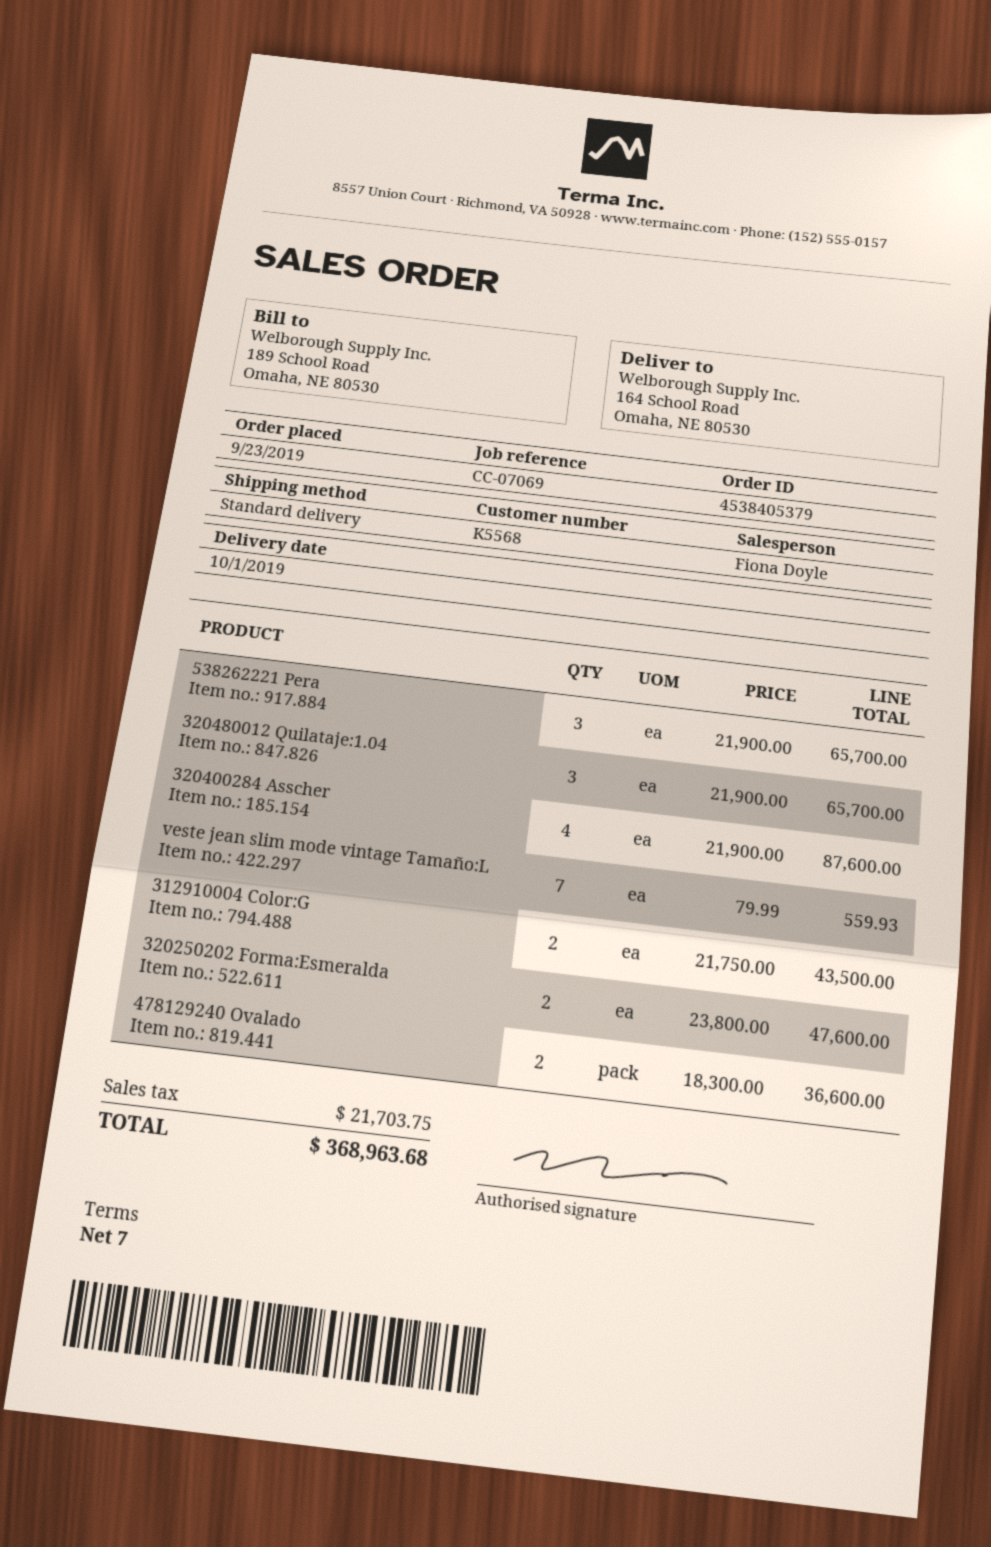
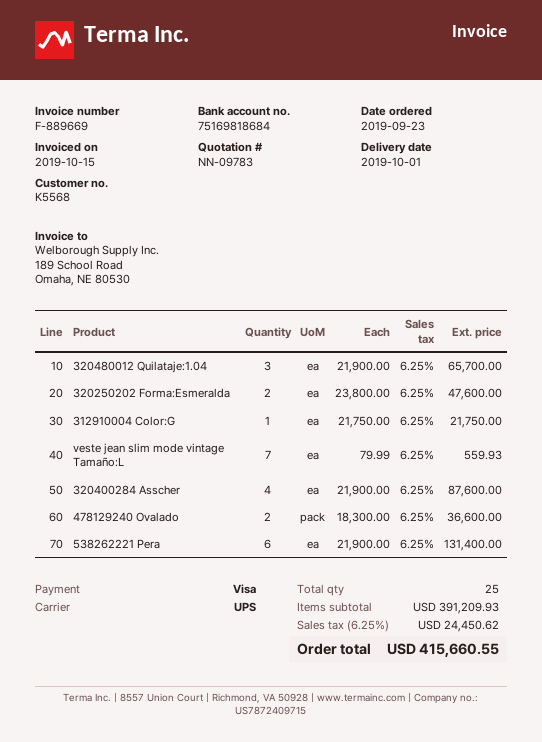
shipping method: standard -> UPS
538262221 Pera: 3 x 21900.00 = 65700.00 -> 6 x 21900.00 = 131400.00
312910004 Color:G: 2 x 21750.00 = 43500.00 -> 1 x 21750.00 = 21750.00
tax: 21703.75 -> 24450.62
total: 368963.68 -> 415660.55

